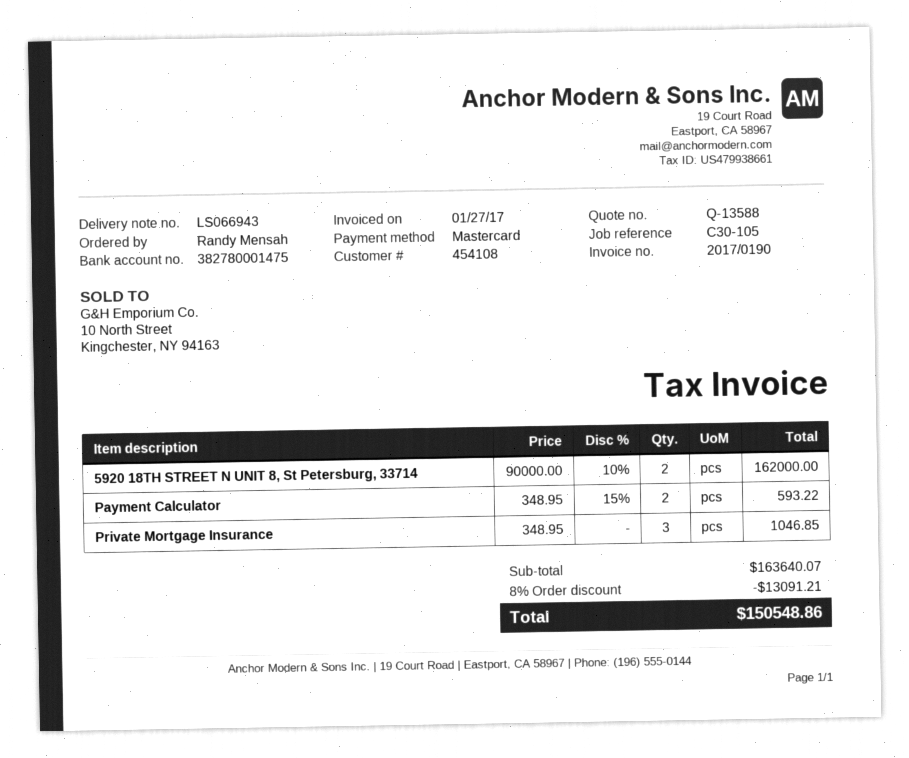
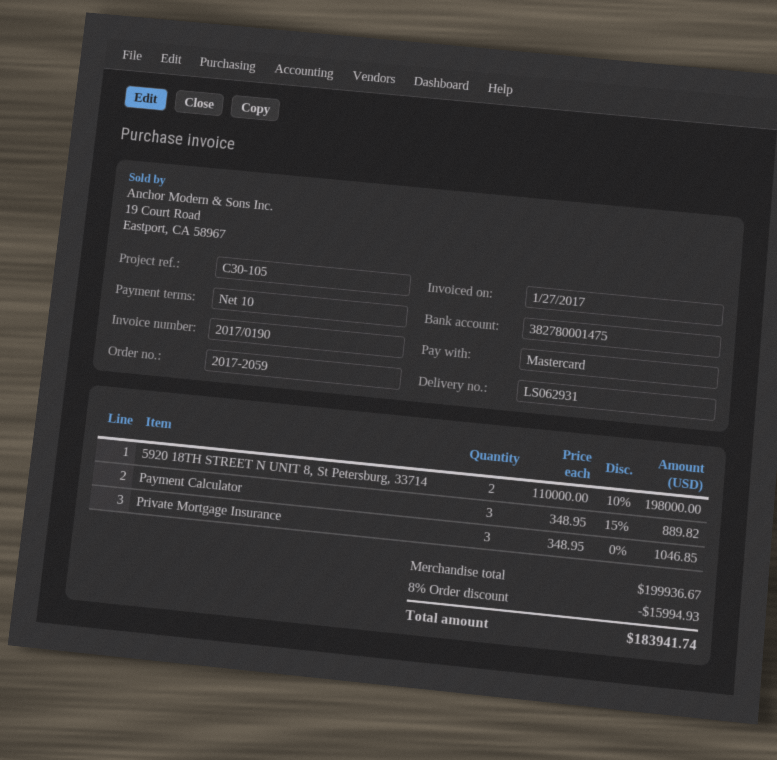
delivery note number: LS066943 -> LS062931
5920 18TH STREET N UNIT 8, St Petersburg, 33714: 2 x 90000.00 - 10% = 162000.00 -> 2 x 110000.00 - 10% = 198000.00
Payment Calculator: 2 x 348.95 - 15% = 593.22 -> 3 x 348.95 - 15% = 889.82
subtotal: 163640.07 -> 199936.67
discount: 8% = 13091.21 -> 8% = 15994.93
total: 150548.86 -> 183941.74

